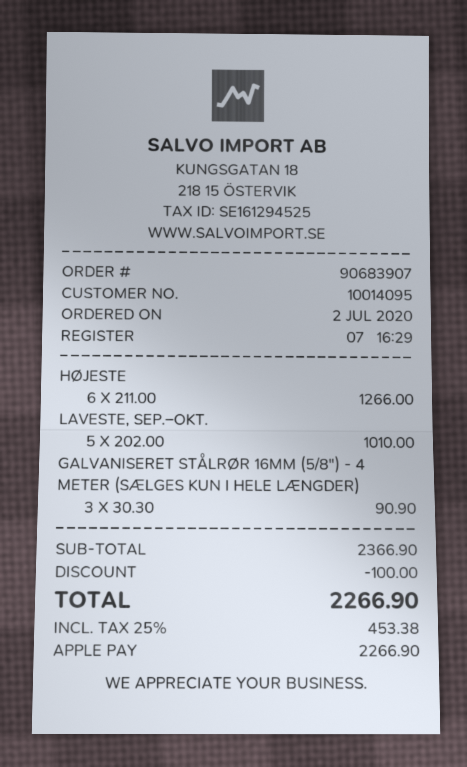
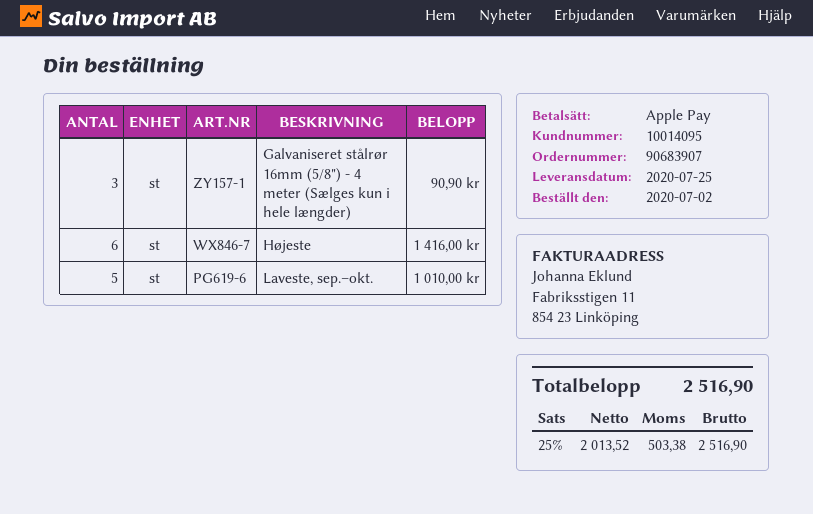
HØJESTE: 6 for 1266.00 -> 6 for 1416.00
discount: 100.00 -> none
tax: 25% = 453.38 -> 25% = 503.38
total: 2266.90 -> 2516.90

